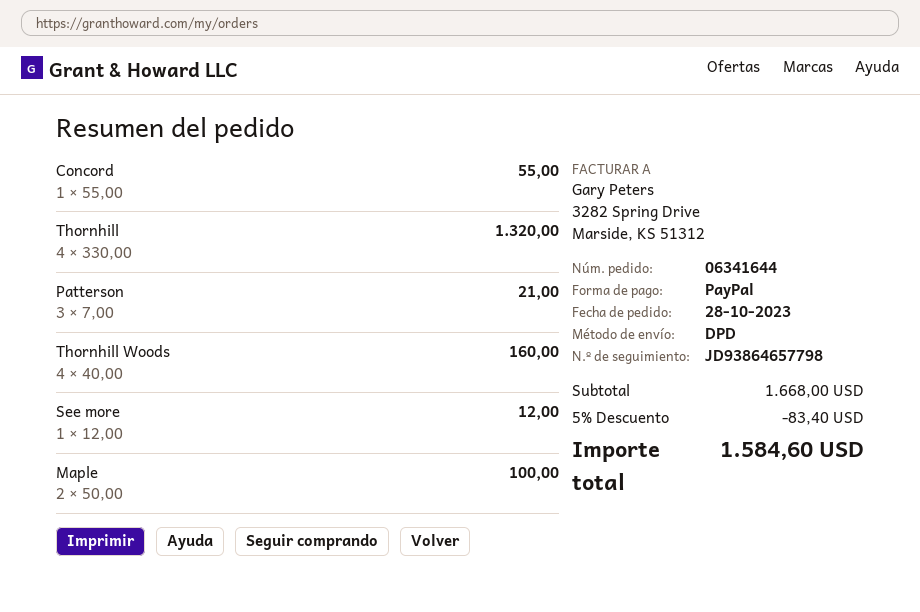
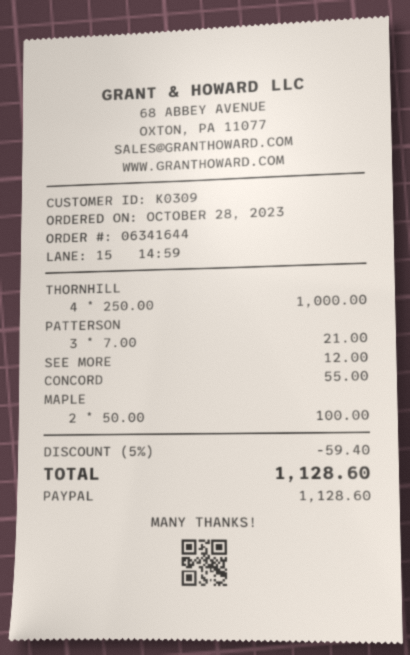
Thornhill: 4 x 330.00 = 1320.00 -> 4 x 250.00 = 1000.00
Thornhill Woods: 4 x 40.00 = 160.00 -> none
discount: 5% = 83.40 -> 5% = 59.40
total: 1584.60 -> 1128.60

